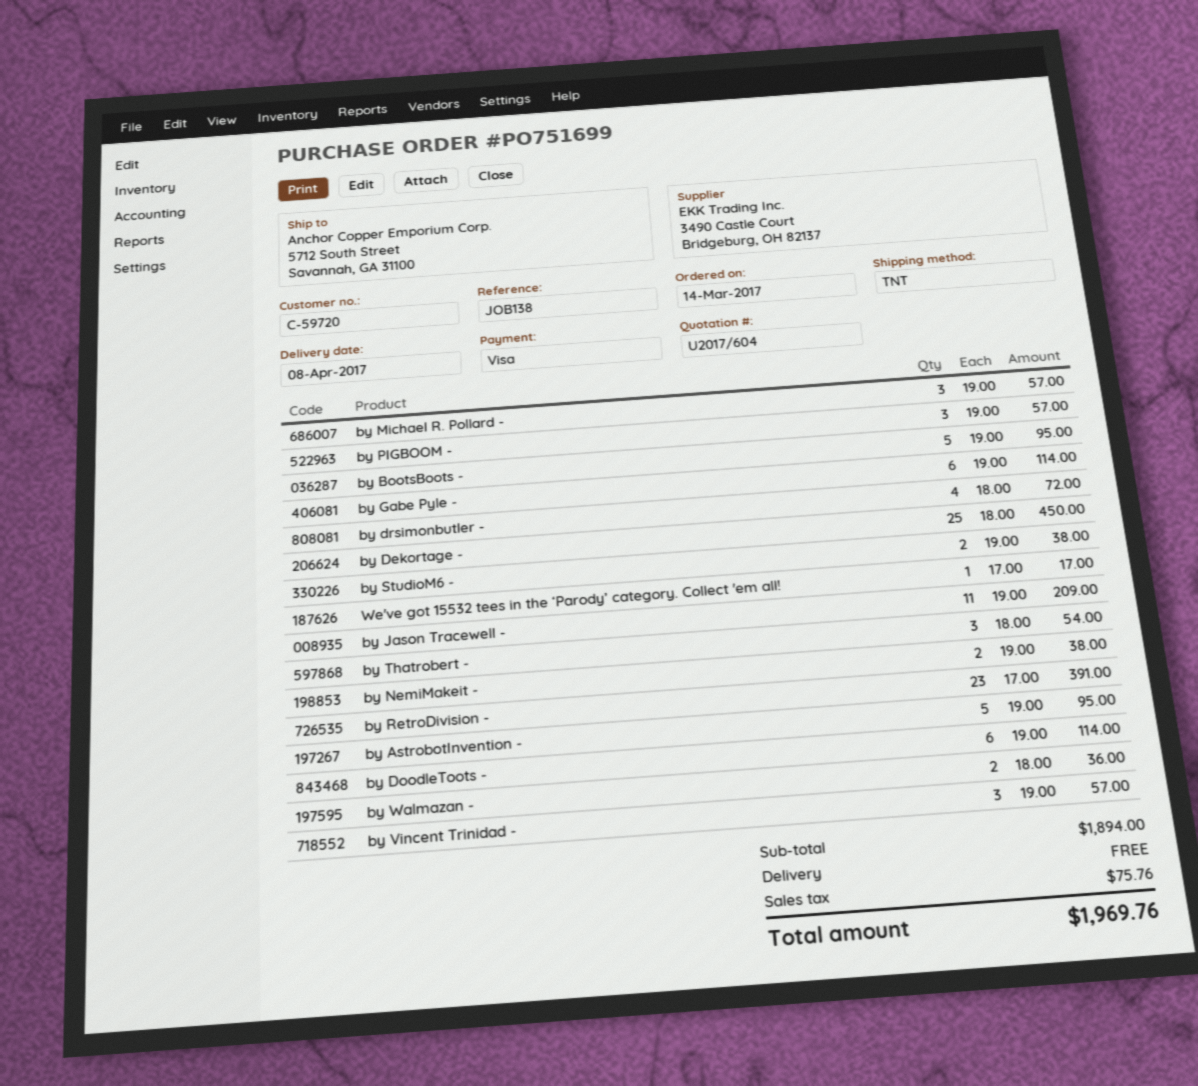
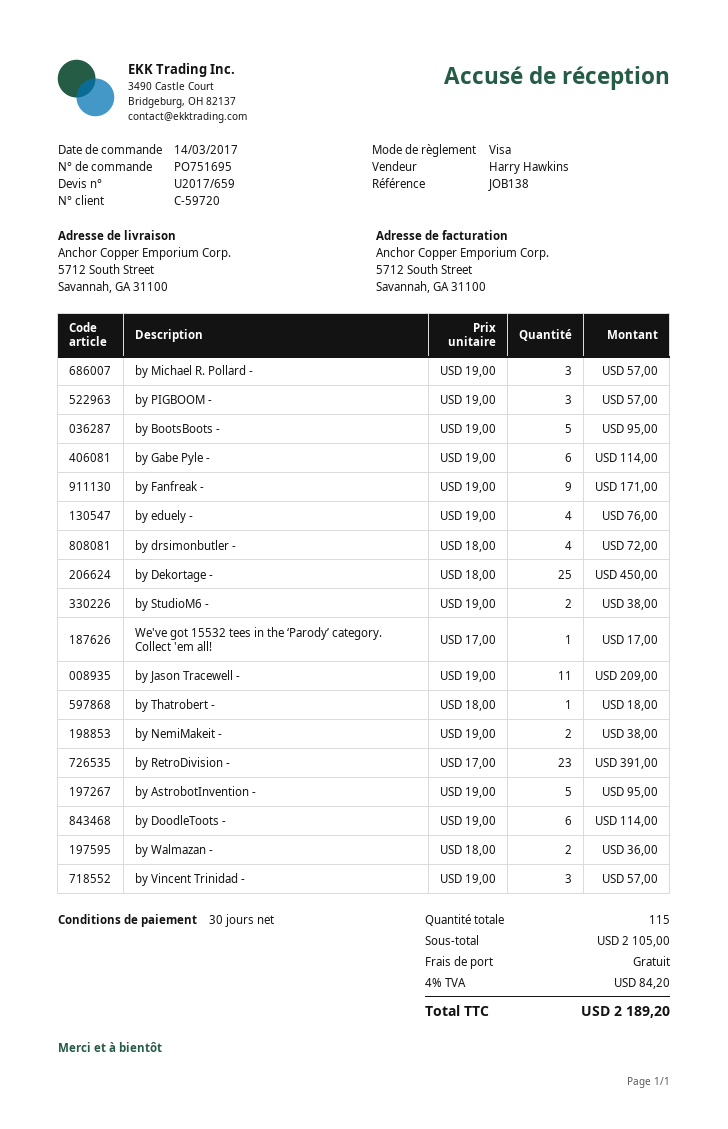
quote number: U2017/604 -> U2017/659
order number: PO751699 -> PO751695
by Thatrobert -: 3 x 18.00 = 54.00 -> 1 x 18.00 = 18.00
by Fanfreak -: none -> 9 x 19.00 = 171.00
by eduely -: none -> 4 x 19.00 = 76.00
subtotal: 1894.00 -> 2105.00
tax: 75.76 -> 84.20
total: 1969.76 -> 2189.20

